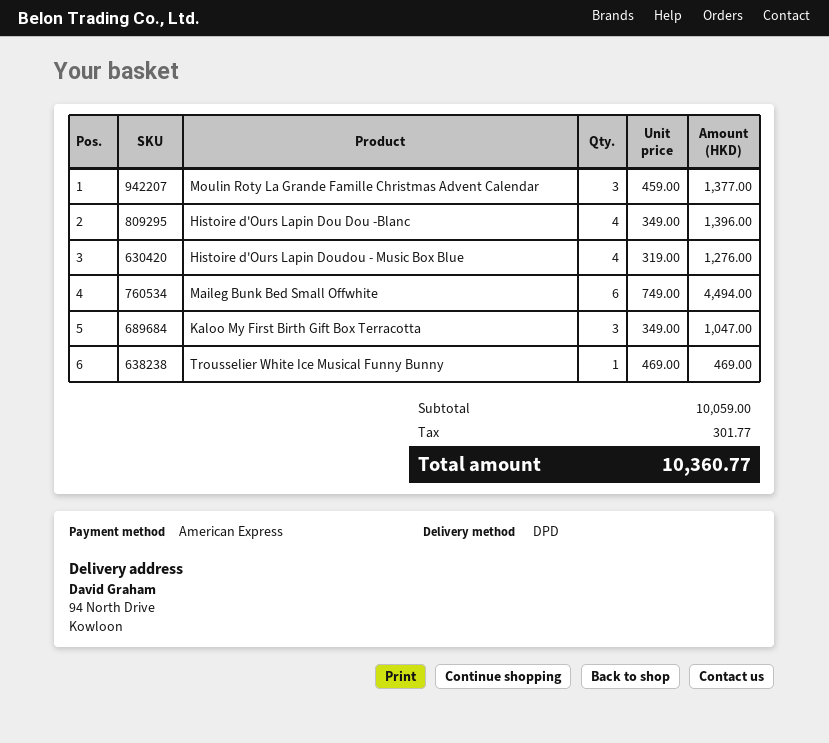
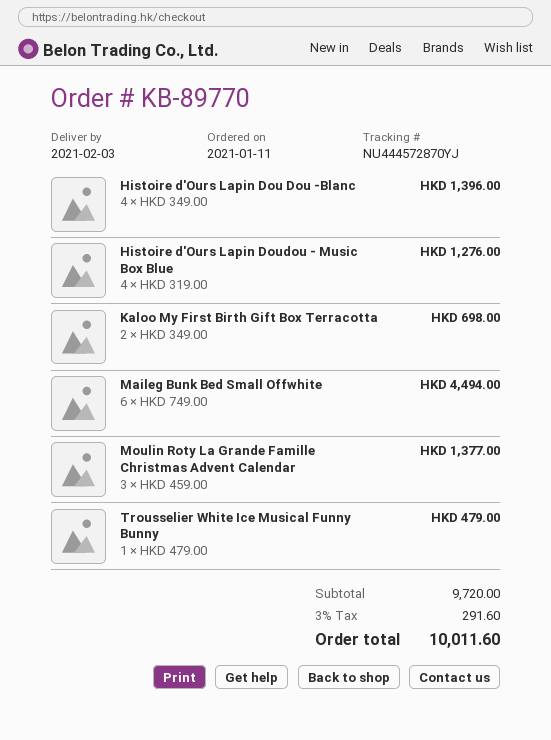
Kaloo My First Birth Gift Box Terracotta: 3 x 349.00 = 1047.00 -> 2 x 349.00 = 698.00
Trousselier White Ice Musical Funny Bunny: 1 x 469.00 = 469.00 -> 1 x 479.00 = 479.00
subtotal: 10059.00 -> 9720.00
tax: 301.77 -> 291.60
total: 10360.77 -> 10011.60

